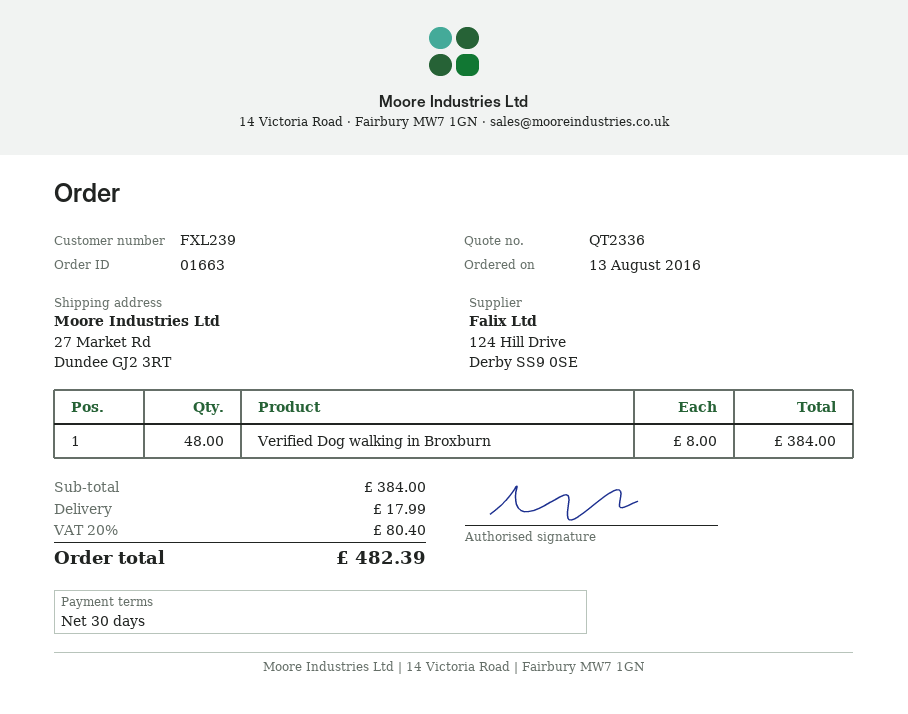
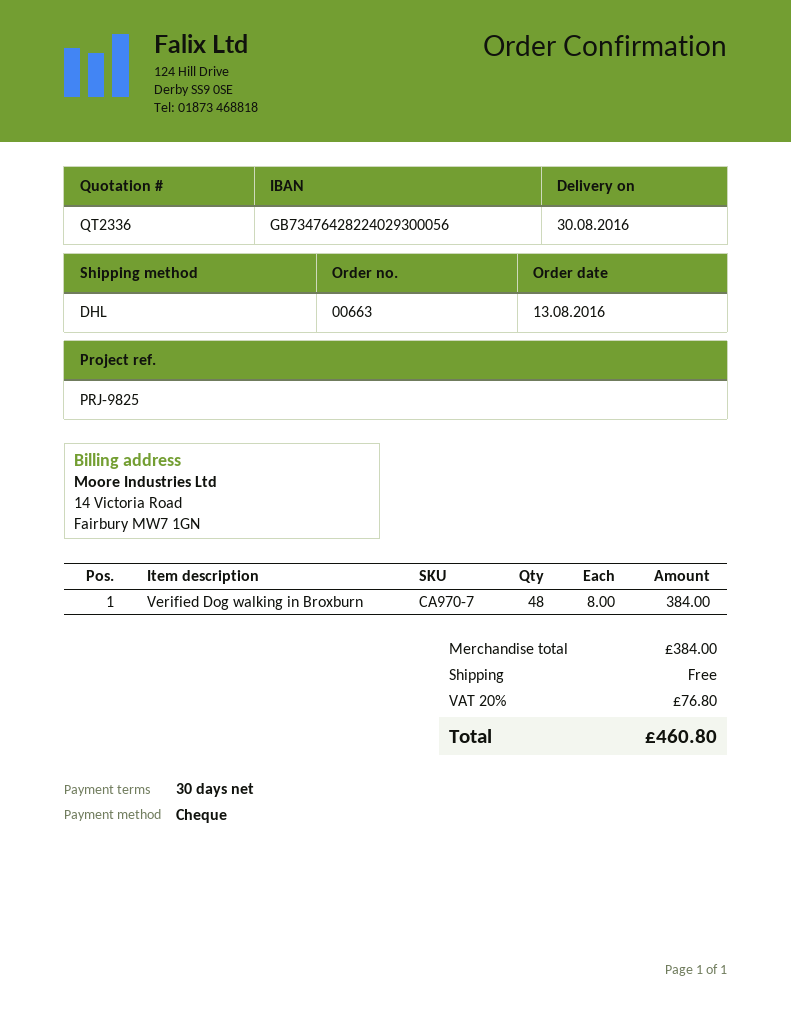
order number: 01663 -> 00663
shipping: 17.99 -> 0.00
tax: 20% = 80.40 -> 20% = 76.80
total: 482.39 -> 460.80

